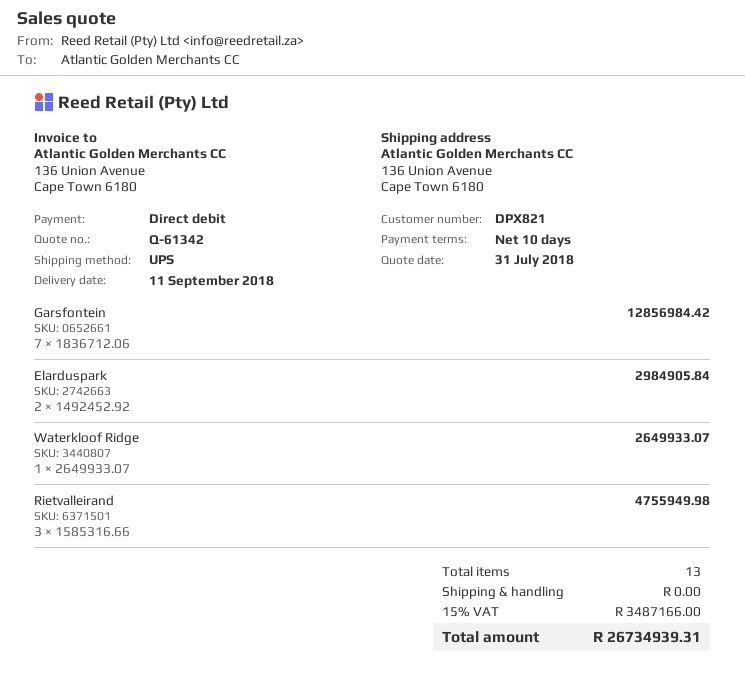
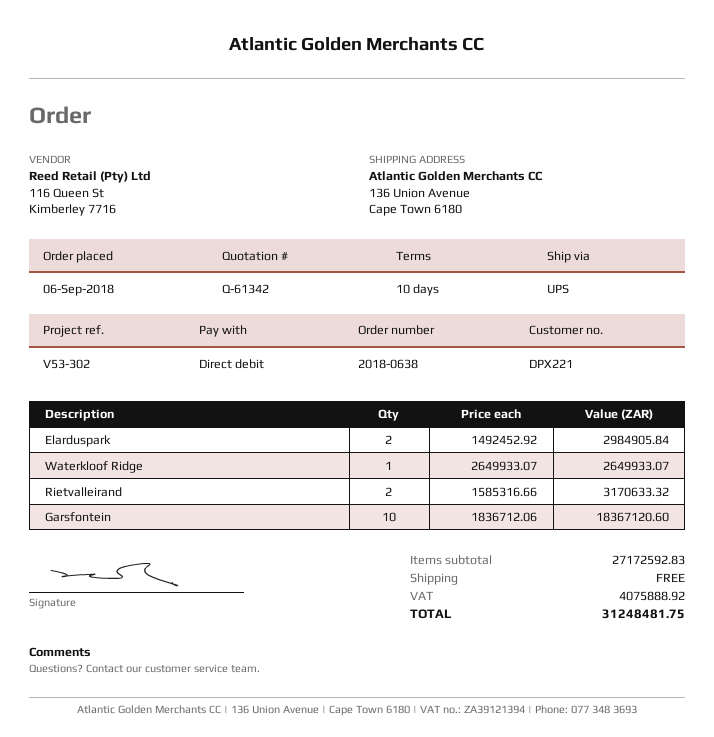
customer number: DPX821 -> DPX221
Garsfontein: 7 x 1836712.06 = 12856984.42 -> 10 x 1836712.06 = 18367120.60
Rietvalleirand: 3 x 1585316.66 = 4755949.98 -> 2 x 1585316.66 = 3170633.32
tax: 3487166.00 -> 4075888.92
total: 26734939.31 -> 31248481.75

